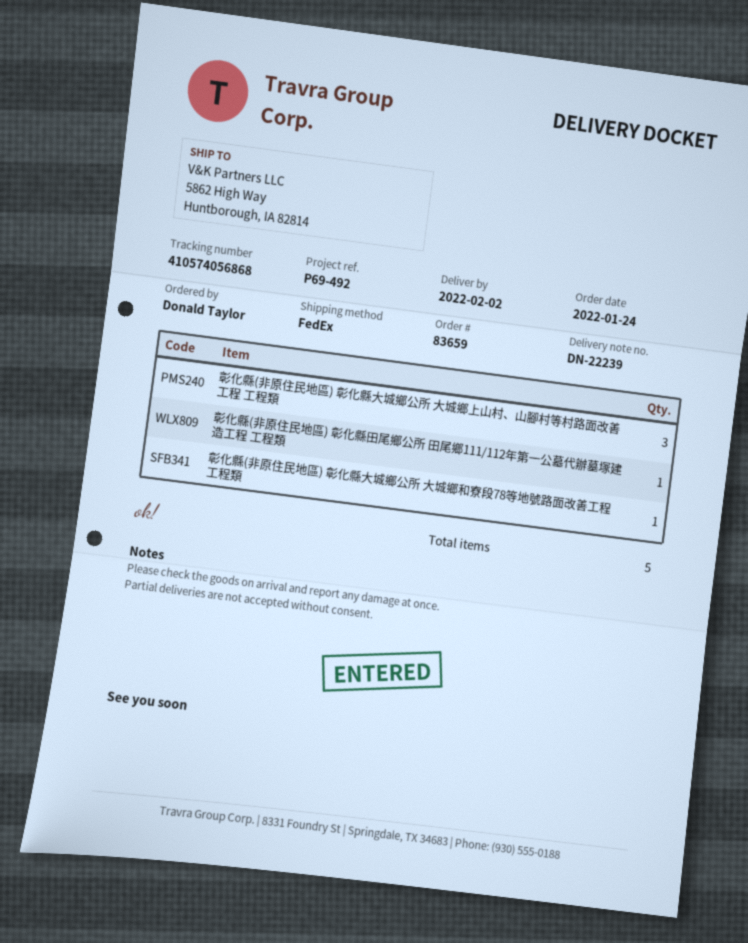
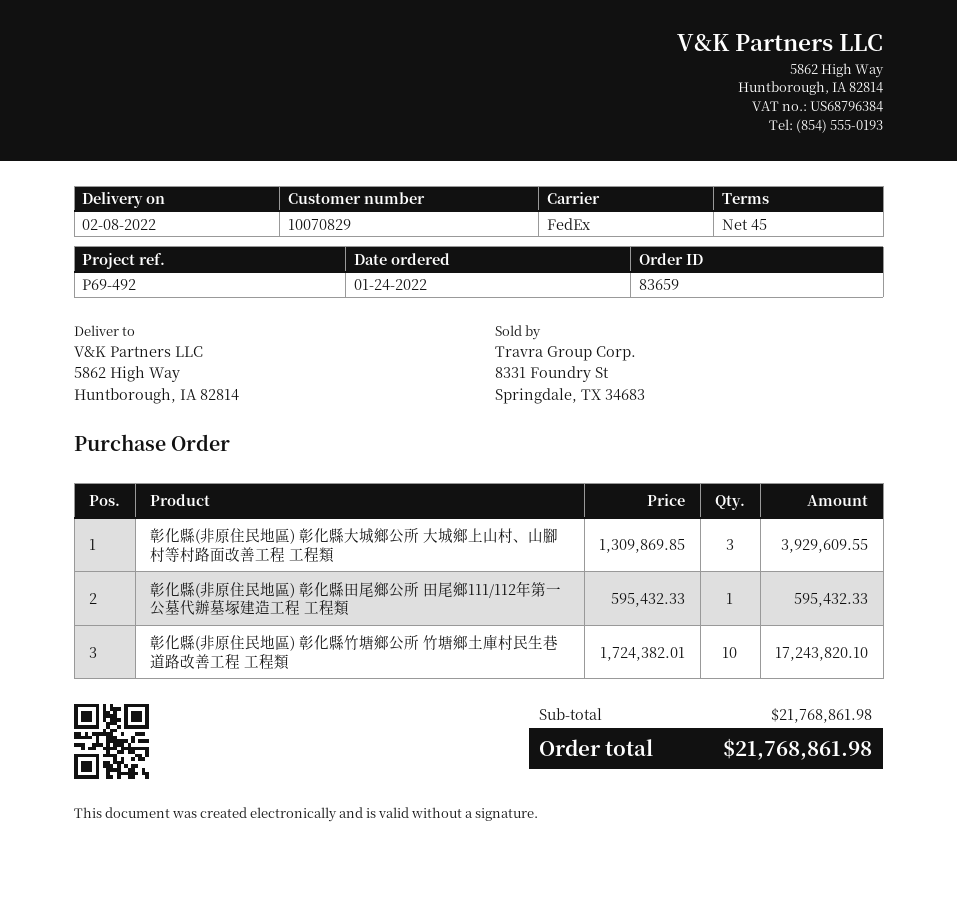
delivery date: 2022-02-02 -> 2022-02-08
彰化縣(非原住民地區) 彰化縣大城鄉公所 大城鄉和寮段78等地號路面改善工程 工程類: 1 -> none
彰化縣(非原住民地區) 彰化縣竹塘鄉公所 竹塘鄉土庫村民生巷道路改善工程 工程類: none -> 10

